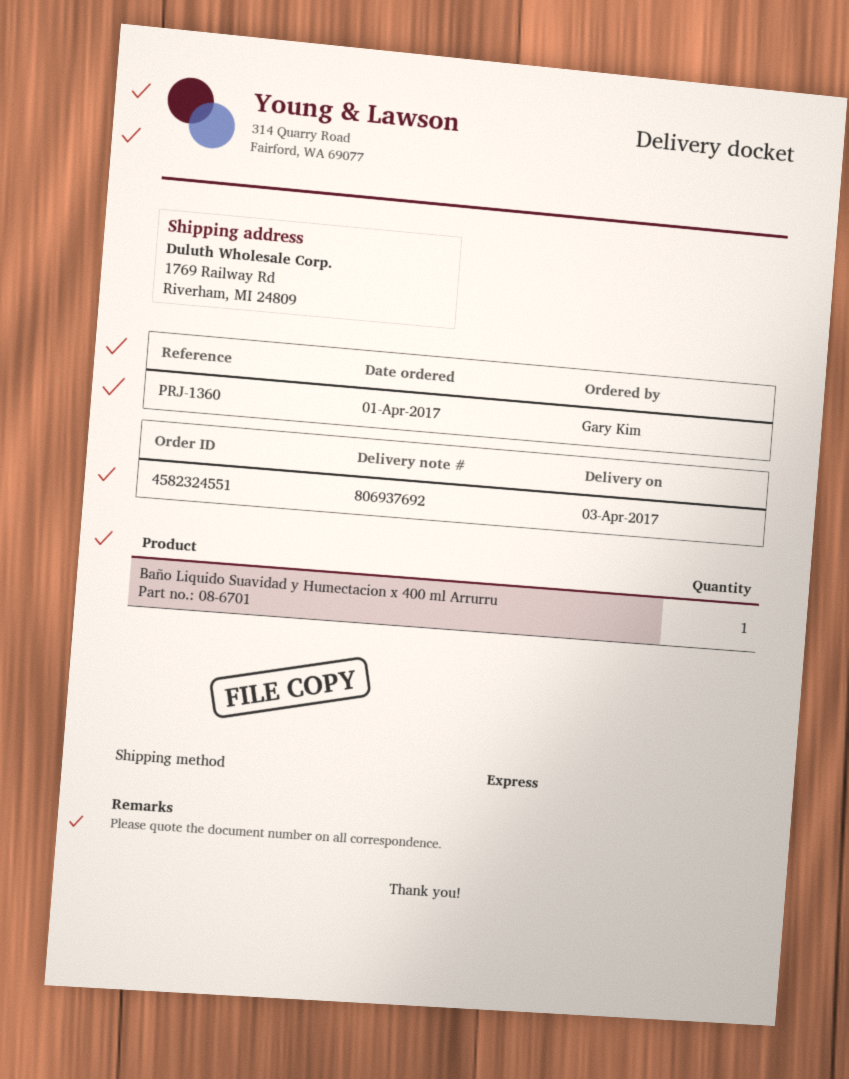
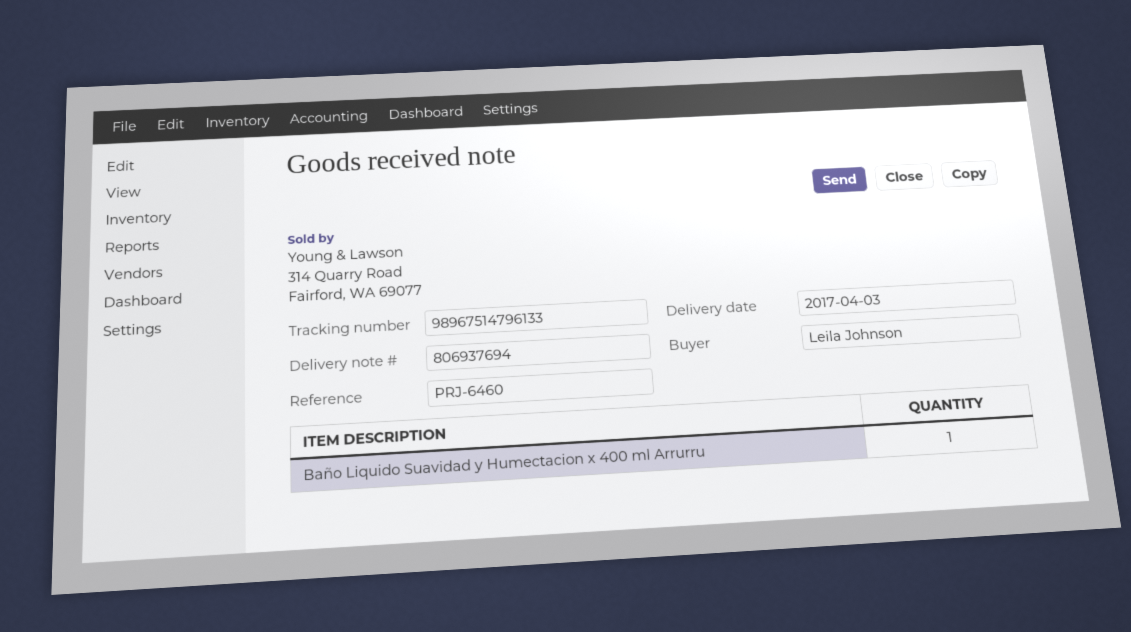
delivery note number: 806937692 -> 806937694
reference: PRJ-1360 -> PRJ-6460
ordered by: Gary Kim -> Leila Johnson

